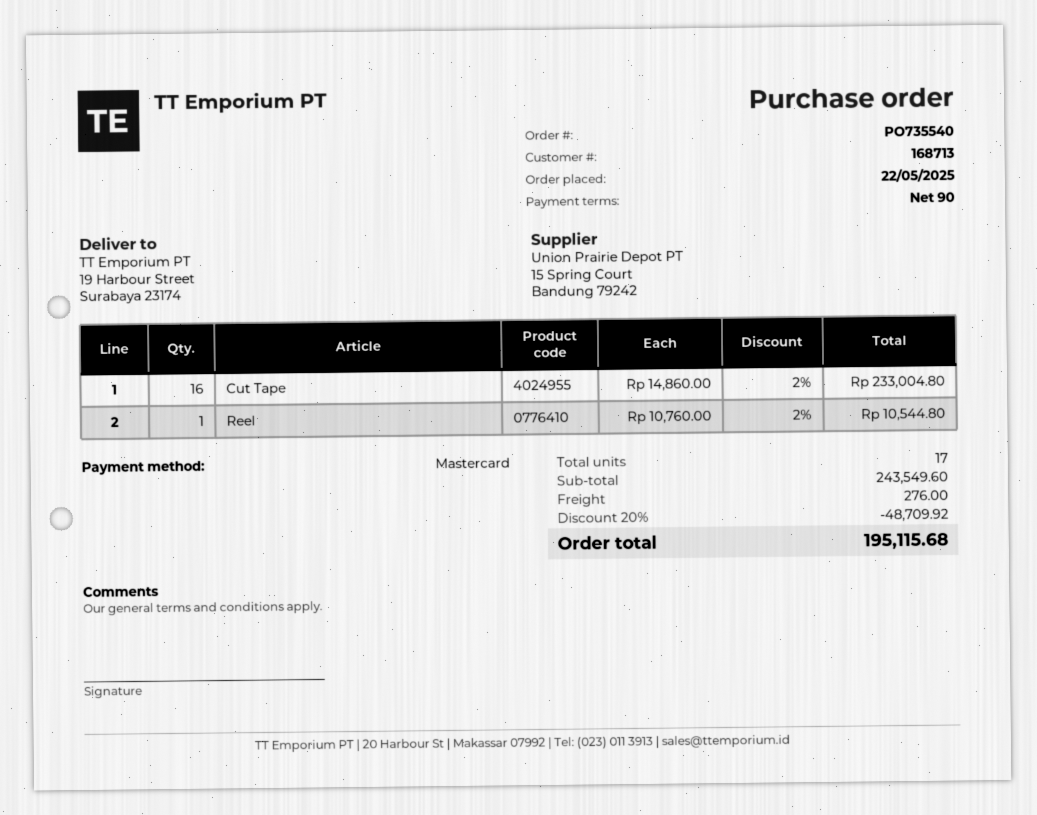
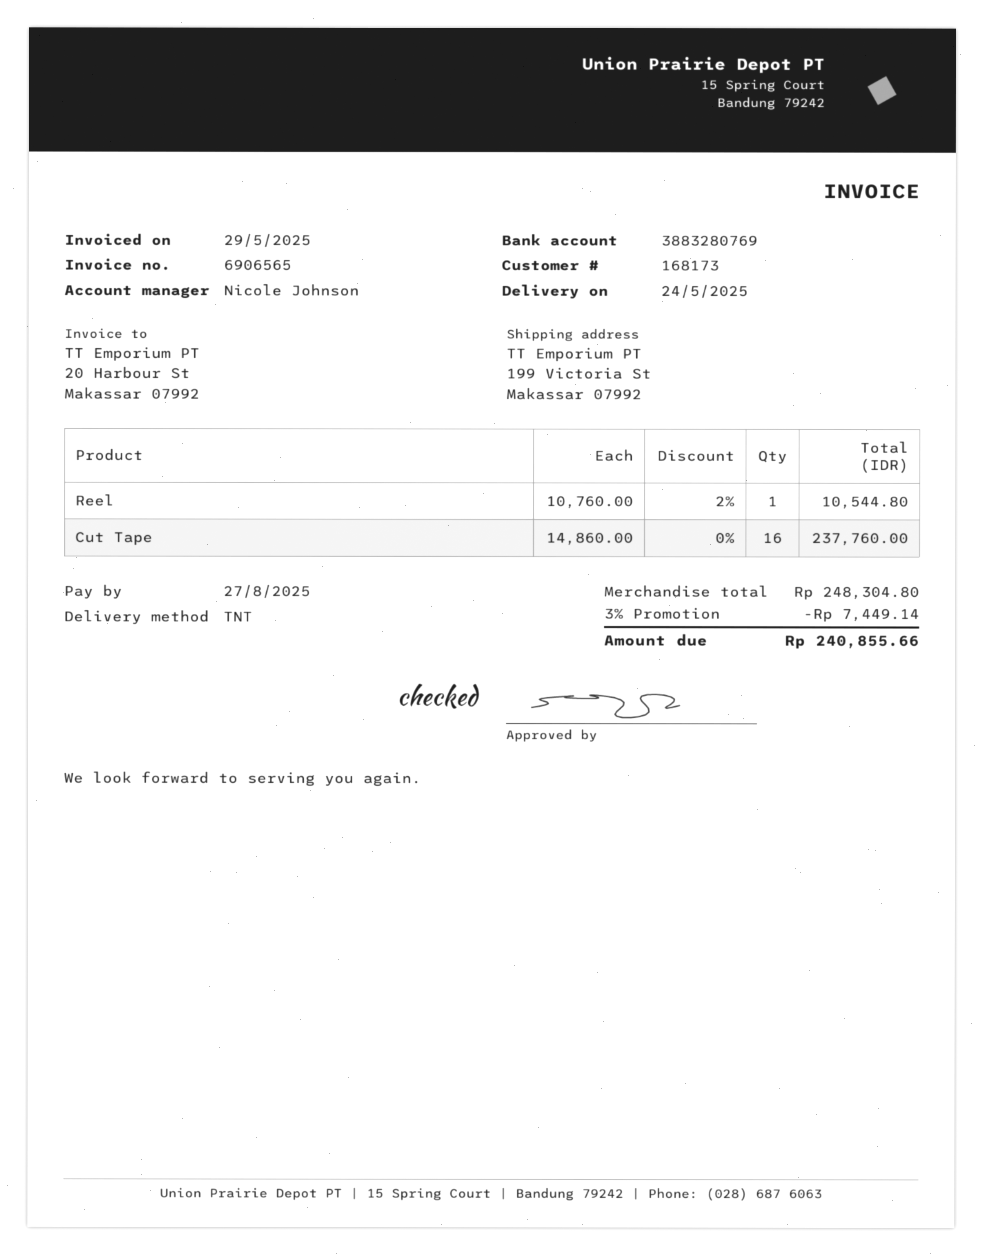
customer number: 168713 -> 168173
ship to: 19 Harbour Street, Surabaya 23174 -> 199 Victoria St, Makassar 07992
Cut Tape: 16 x 14860.00 - 2% = 233004.80 -> 16 x 14860.00 = 237760.00
subtotal: 243549.60 -> 248304.80
discount: 20% = 48709.92 -> 3% = 7449.14
shipping: 276.00 -> none
total: 195115.68 -> 240855.66

